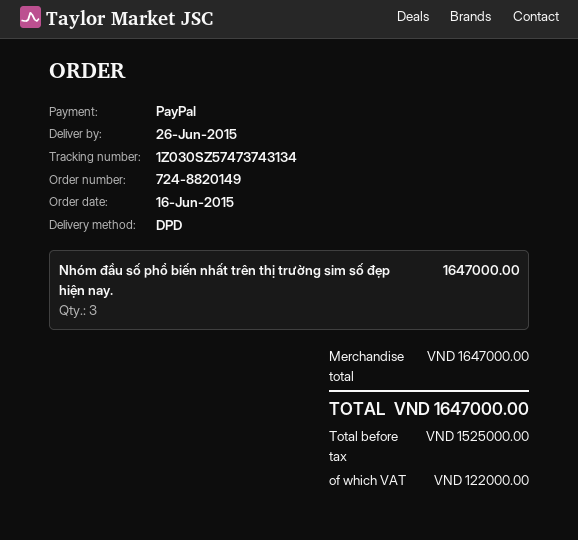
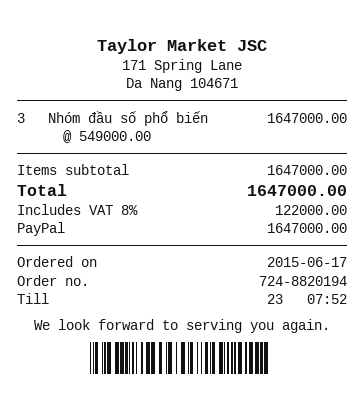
order number: 724-8820149 -> 724-8820194
order date: 2015-06-16 -> 2015-06-17

